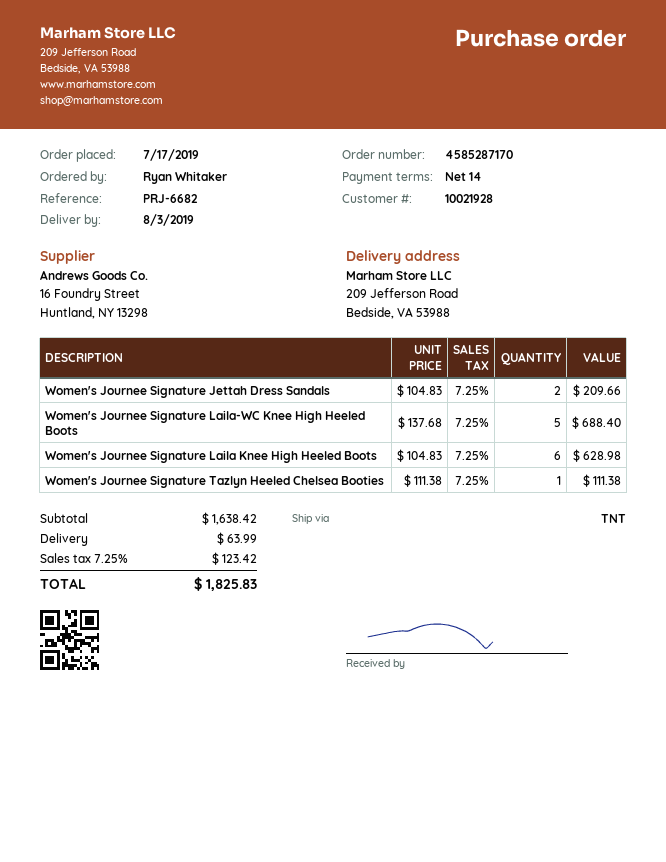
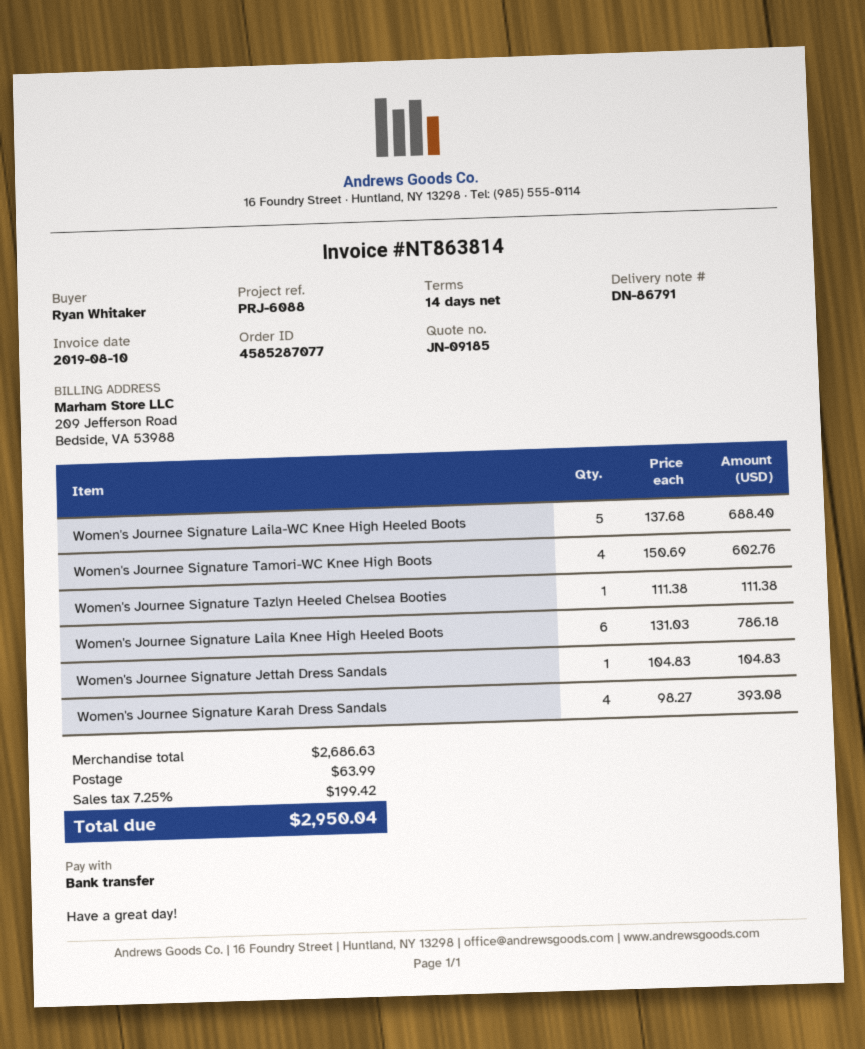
order number: 4585287170 -> 4585287077
reference: PRJ-6682 -> PRJ-6088
Women's Journee Signature Jettah Dress Sandals: 2 x 104.83 = 209.66 -> 1 x 104.83 = 104.83
Women's Journee Signature Laila Knee High Heeled Boots: 6 x 104.83 = 628.98 -> 6 x 131.03 = 786.18
Women's Journee Signature Tamori-WC Knee High Boots: none -> 4 x 150.69 = 602.76
Women's Journee Signature Karah Dress Sandals: none -> 4 x 98.27 = 393.08
subtotal: 1638.42 -> 2686.63
tax: 7.25% = 123.42 -> 7.25% = 199.42
total: 1825.83 -> 2950.04

